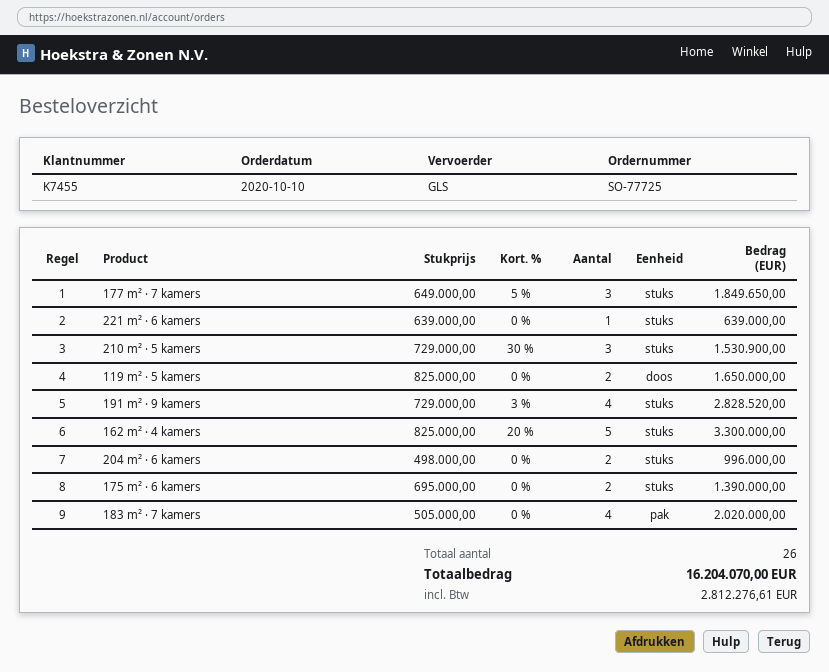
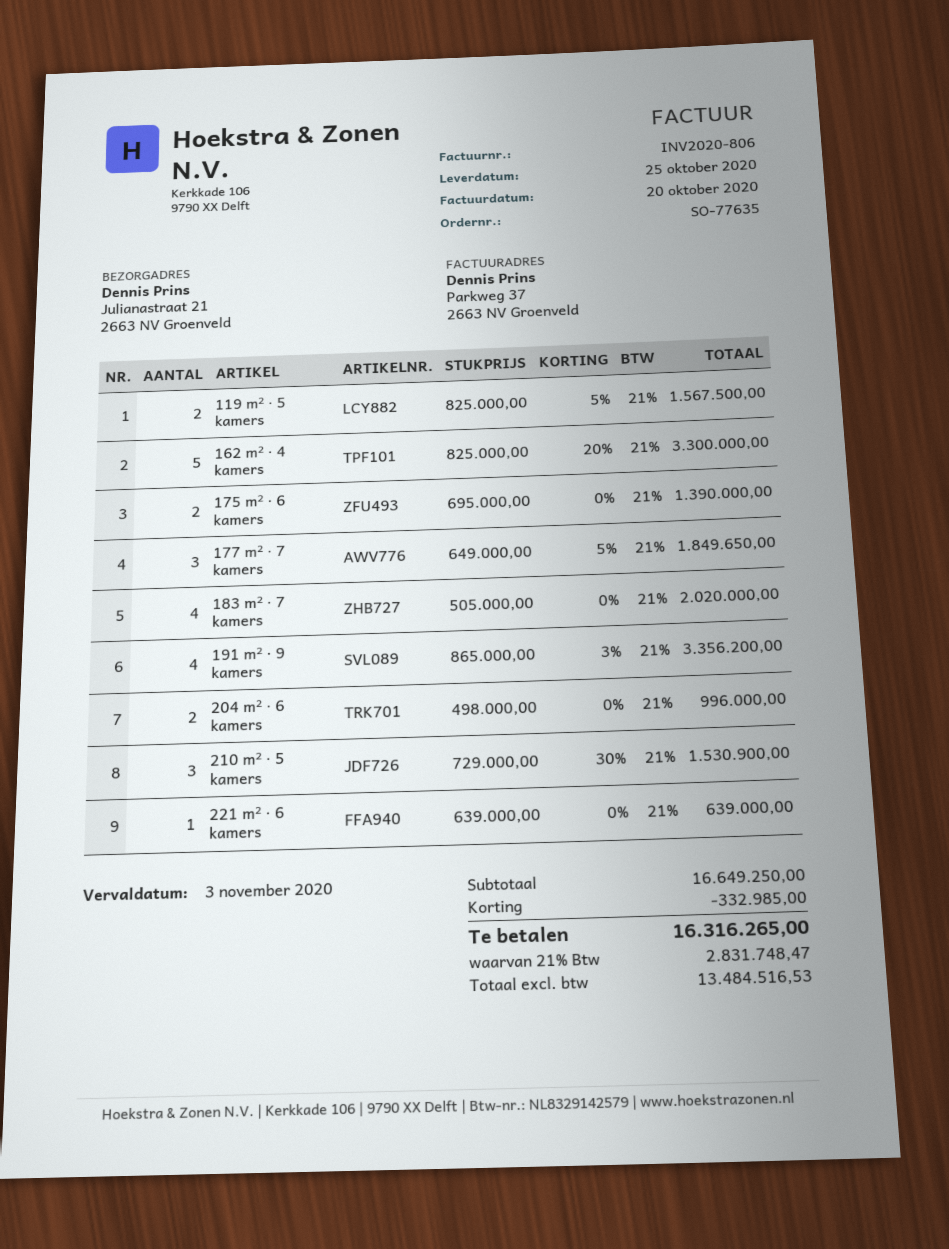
order number: SO-77725 -> SO-77635
119 m² · 5 kamers: 2 x 825000.00 = 1650000.00 -> 2 x 825000.00 - 5% = 1567500.00
191 m² · 9 kamers: 4 x 729000.00 - 3% = 2828520.00 -> 4 x 865000.00 - 3% = 3356200.00
discount: none -> 332985.00
tax: 2812276.61 -> 2831748.47
total: 16204070.00 -> 16316265.00

